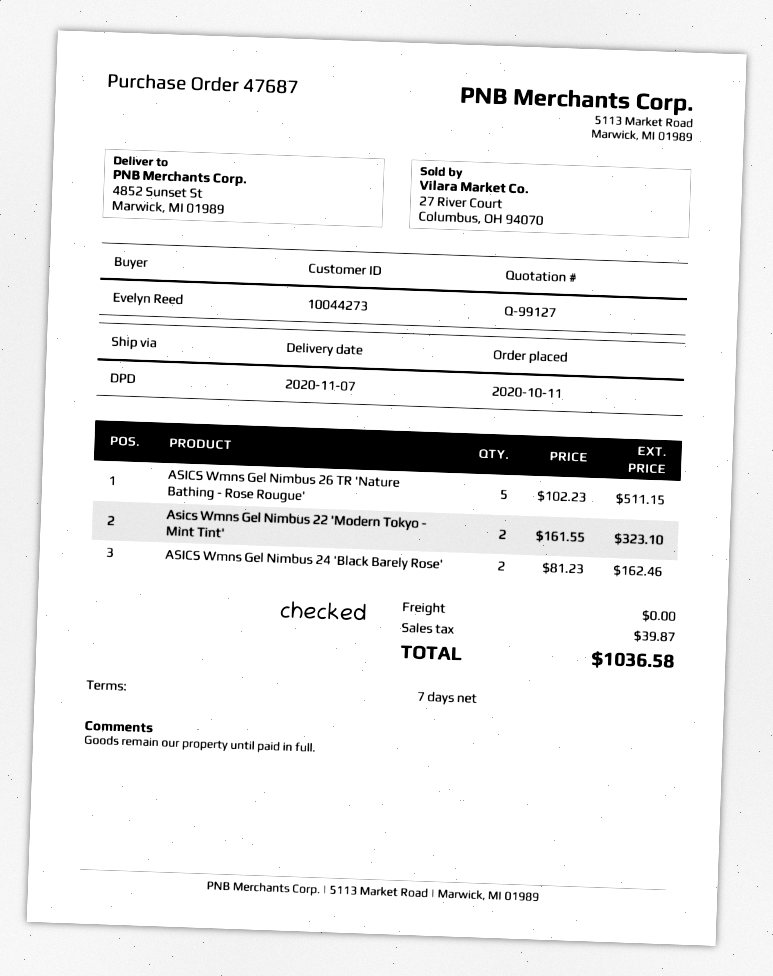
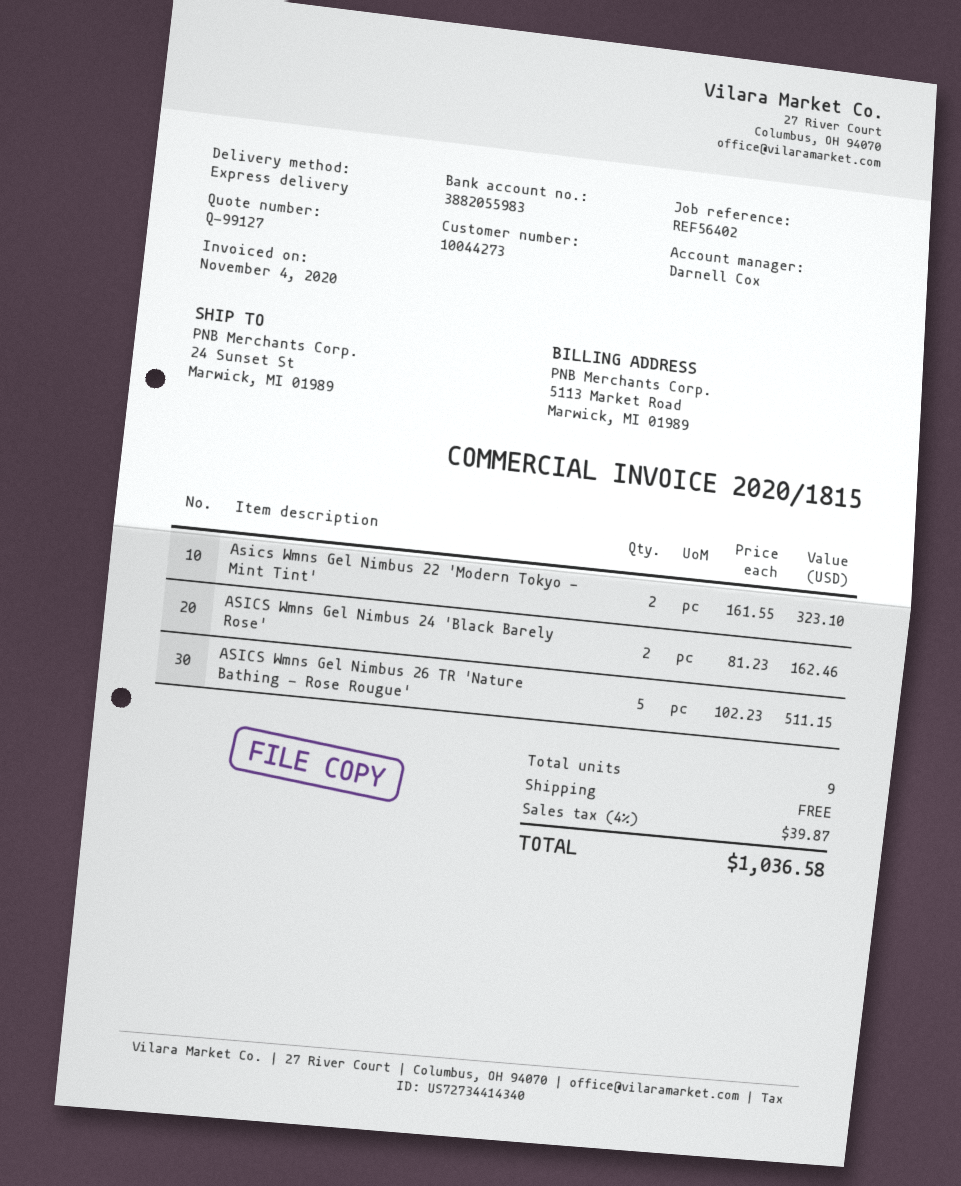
shipping method: DPD -> express
ship to: 4852 Sunset St, Marwick, MI 01989 -> 24 Sunset St, Marwick, MI 01989

